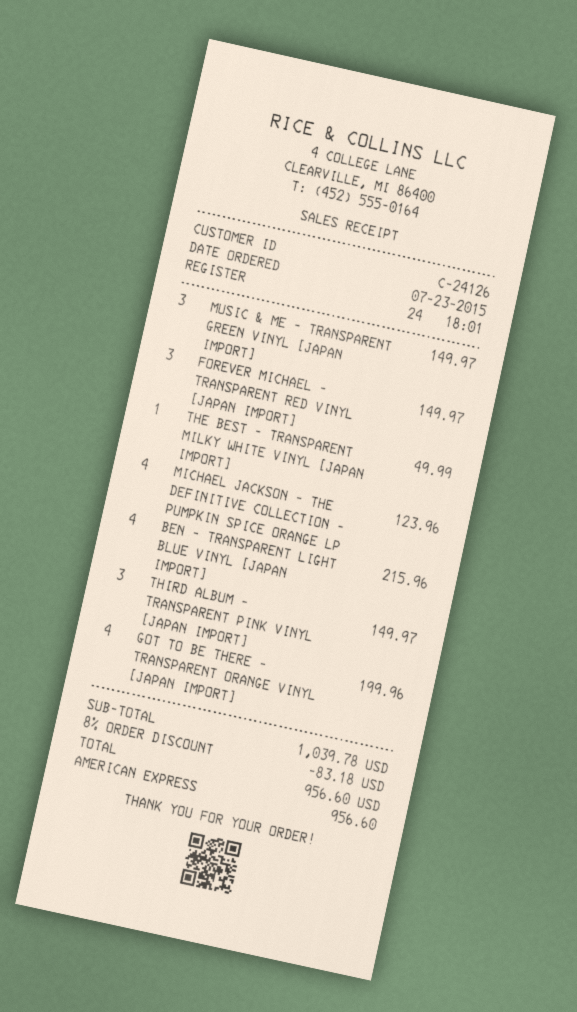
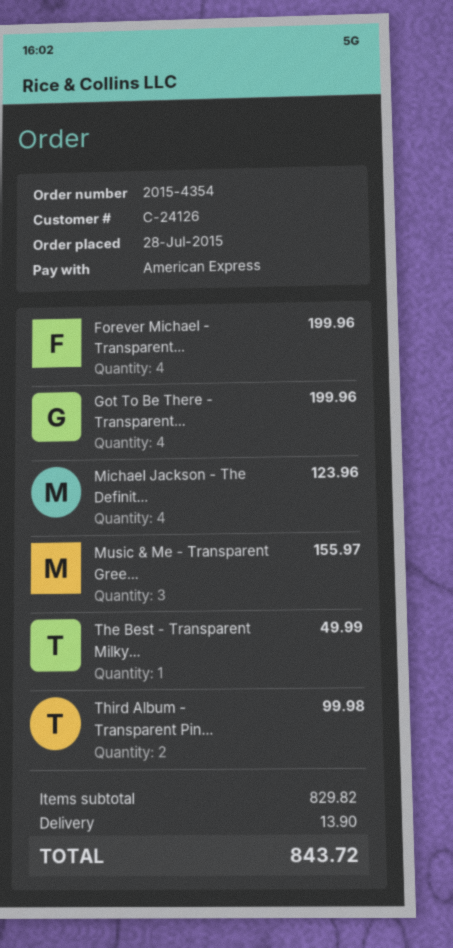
order date: 2015-07-23 -> 2015-07-28
MUSIC & ME - TRANSPARENT GREEN VINYL [JAPAN IMPORT]: 3 for 149.97 -> 3 for 155.97
FOREVER MICHAEL - TRANSPARENT RED VINYL [JAPAN IMPORT]: 3 for 149.97 -> 4 for 199.96
BEN - TRANSPARENT LIGHT BLUE VINYL [JAPAN IMPORT]: 4 for 215.96 -> none
THIRD ALBUM - TRANSPARENT PINK VINYL [JAPAN IMPORT]: 3 for 149.97 -> 2 for 99.98
subtotal: 1039.78 -> 829.82
discount: 8% = 83.18 -> none
shipping: none -> 13.90
total: 956.60 -> 843.72

